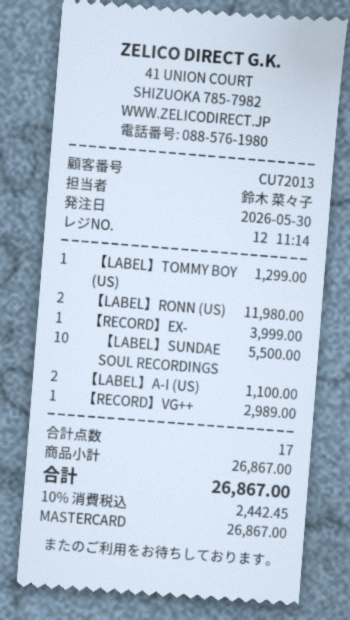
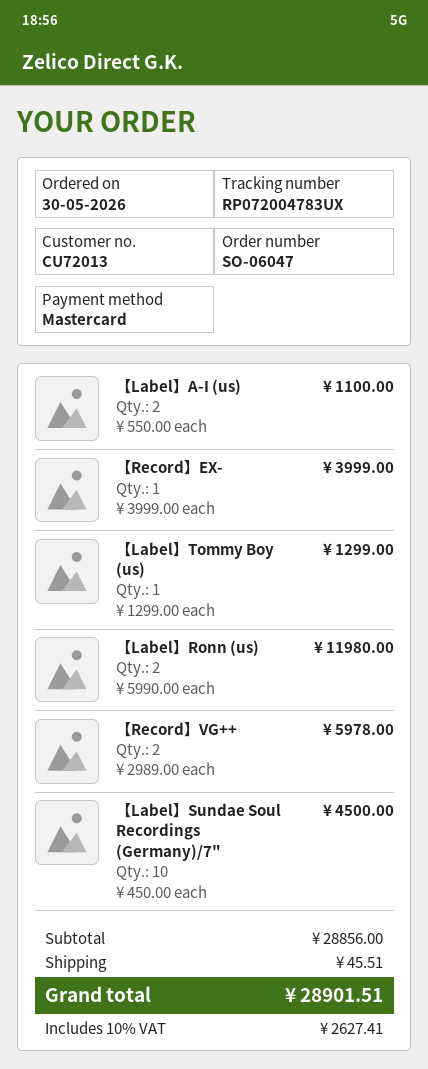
【LABEL】SUNDAE SOUL RECORDINGS: 10 for 5500.00 -> 10 for 4500.00
【RECORD】VG++: 1 for 2989.00 -> 2 for 5978.00
subtotal: 26867.00 -> 28856.00
shipping: none -> 45.51
tax: 10% = 2442.45 -> 10% = 2627.41
total: 26867.00 -> 28901.51

